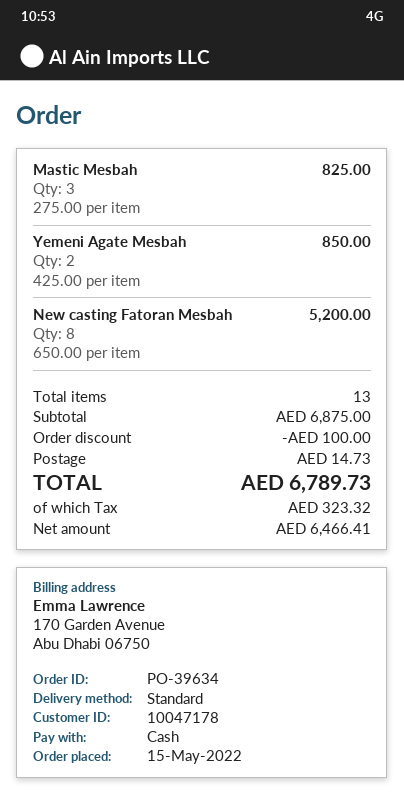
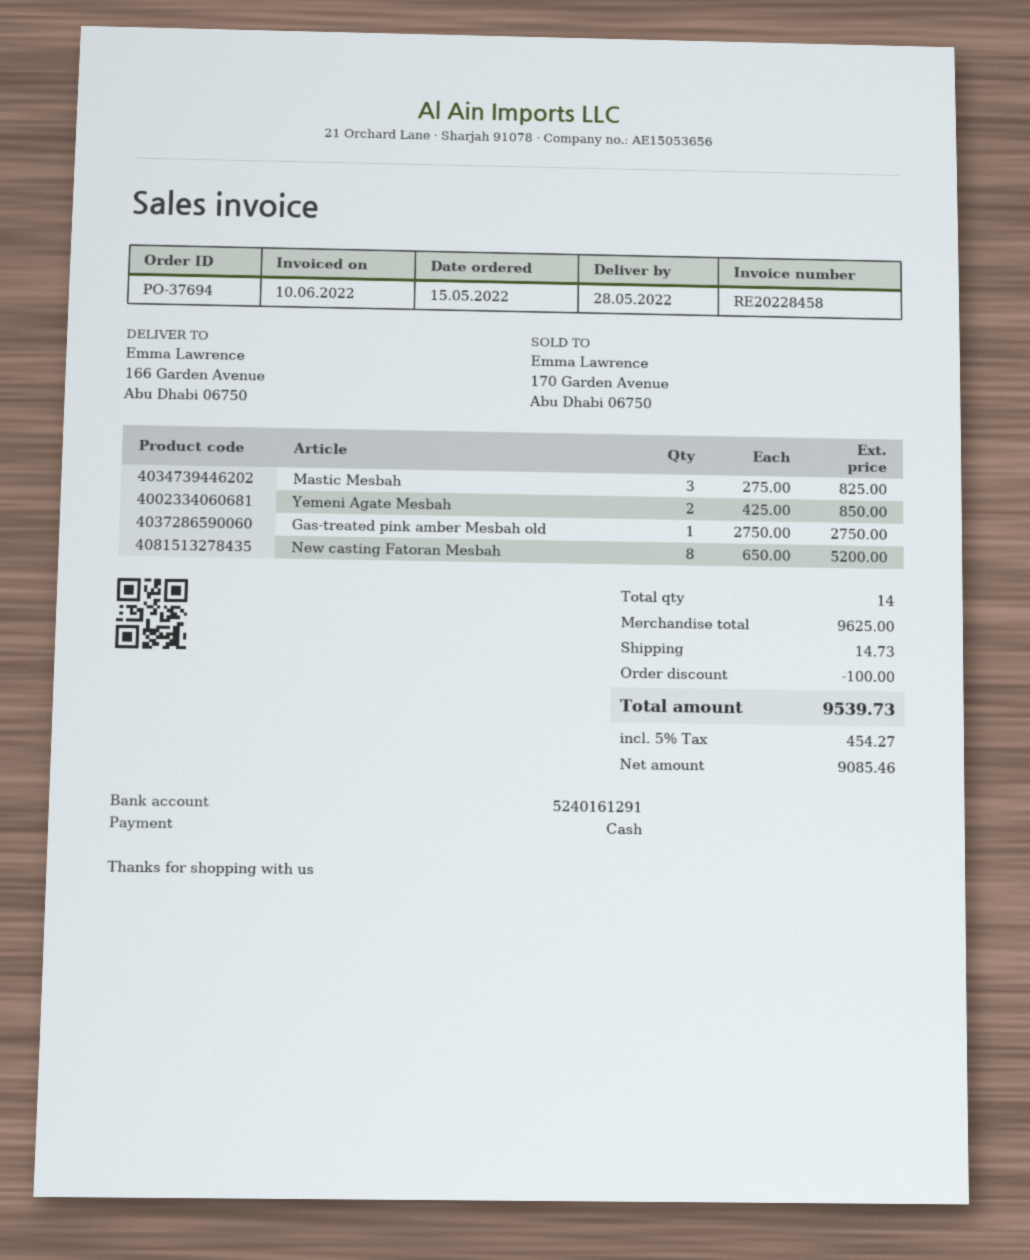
order number: PO-39634 -> PO-37694
Gas-treated pink amber Mesbah old: none -> 1 x 2750.00 = 2750.00
total quantity: 13 -> 14
subtotal: 6875.00 -> 9625.00
net: 6466.41 -> 9085.46
tax: 323.32 -> 454.27
total: 6789.73 -> 9539.73

